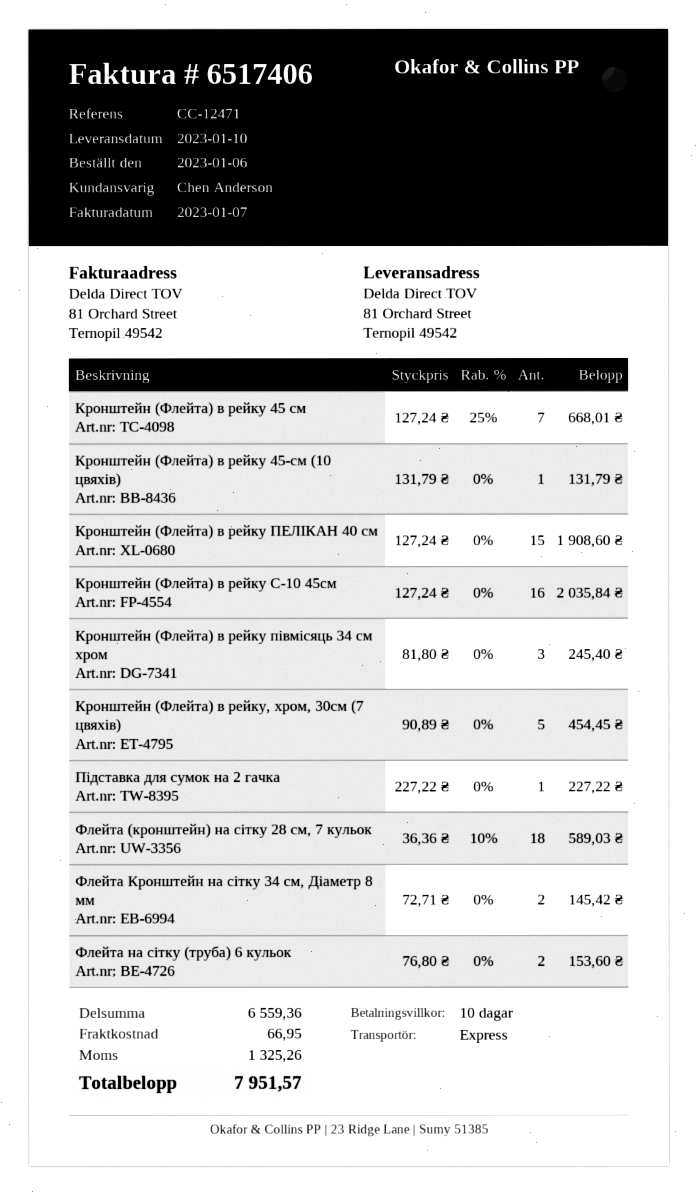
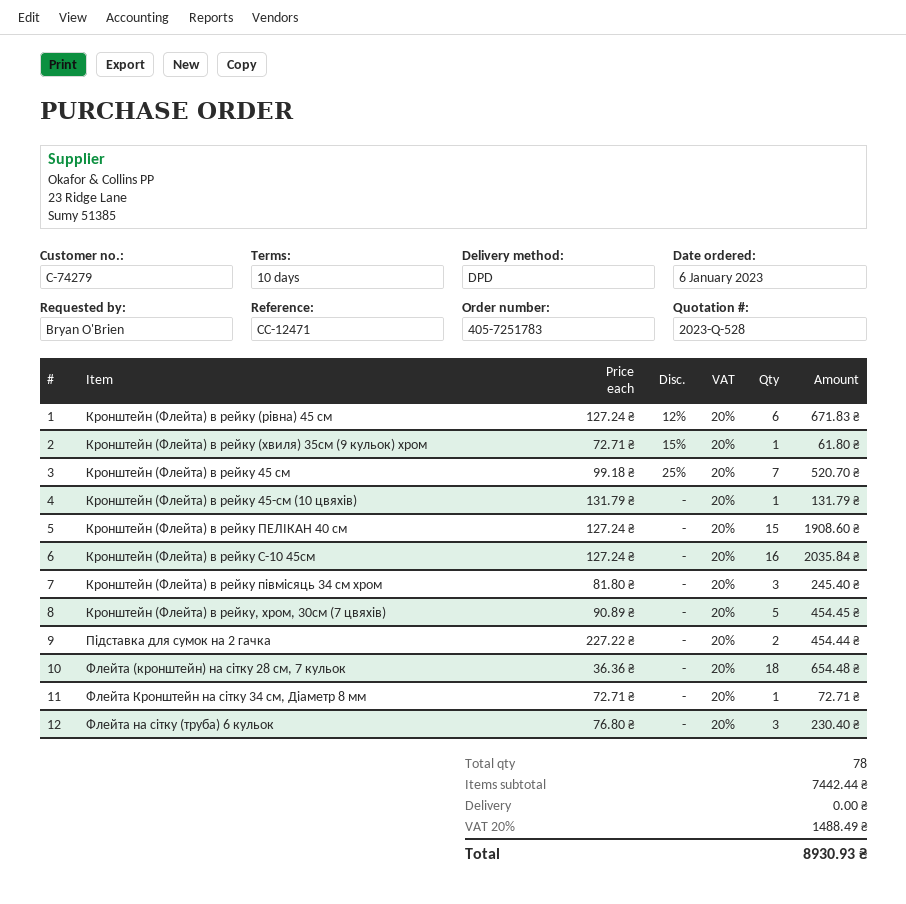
shipping method: express -> DPD
Кронштейн (Флейта) в рейку 45 см: 7 x 127.24 - 25% = 668.01 -> 7 x 99.18 - 25% = 520.70
Підставка для сумок на 2 гачка: 1 x 227.22 = 227.22 -> 2 x 227.22 = 454.44
Флейта (кронштейн) на сітку 28 см, 7 кульок: 18 x 36.36 - 10% = 589.03 -> 18 x 36.36 = 654.48
Флейта Кронштейн на сітку 34 см, Діаметр 8 мм: 2 x 72.71 = 145.42 -> 1 x 72.71 = 72.71
Флейта на сітку (труба) 6 кульок: 2 x 76.80 = 153.60 -> 3 x 76.80 = 230.40
Кронштейн (Флейта) в рейку (рівна) 45 см: none -> 6 x 127.24 - 12% = 671.83
Кронштейн (Флейта) в рейку (хвиля) 35см (9 кульок) хром: none -> 1 x 72.71 - 15% = 61.80
subtotal: 6559.36 -> 7442.44
shipping: 66.95 -> 0.00
tax: 1325.26 -> 1488.49
total: 7951.57 -> 8930.93

